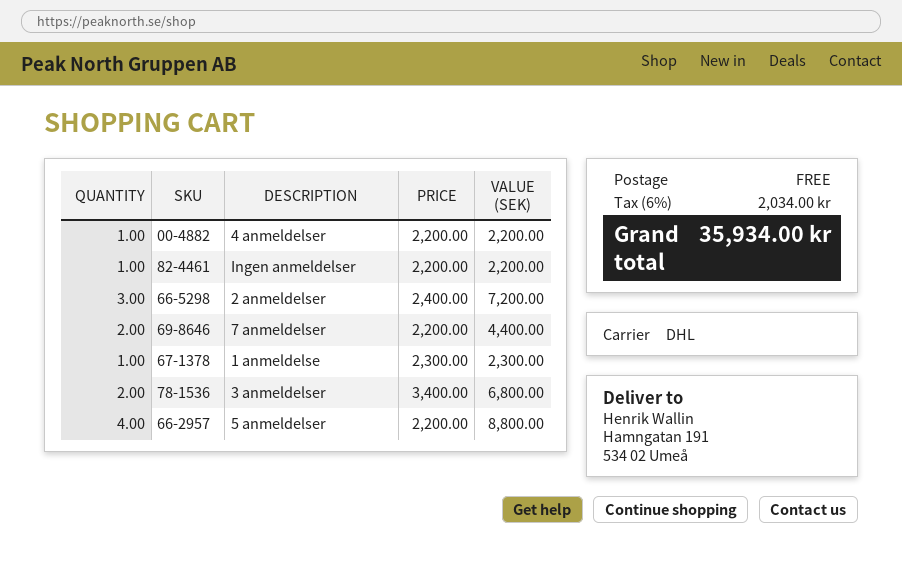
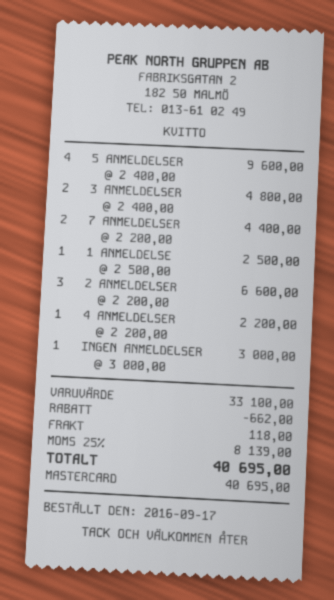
Ingen anmeldelser: 1 x 2200.00 = 2200.00 -> 1 x 3000.00 = 3000.00
2 anmeldelser: 3 x 2400.00 = 7200.00 -> 3 x 2200.00 = 6600.00
1 anmeldelse: 1 x 2300.00 = 2300.00 -> 1 x 2500.00 = 2500.00
3 anmeldelser: 2 x 3400.00 = 6800.00 -> 2 x 2400.00 = 4800.00
5 anmeldelser: 4 x 2200.00 = 8800.00 -> 4 x 2400.00 = 9600.00
discount: none -> 662.00
shipping: 0.00 -> 118.00
tax: 6% = 2034.00 -> 25% = 8139.00
total: 35934.00 -> 40695.00

